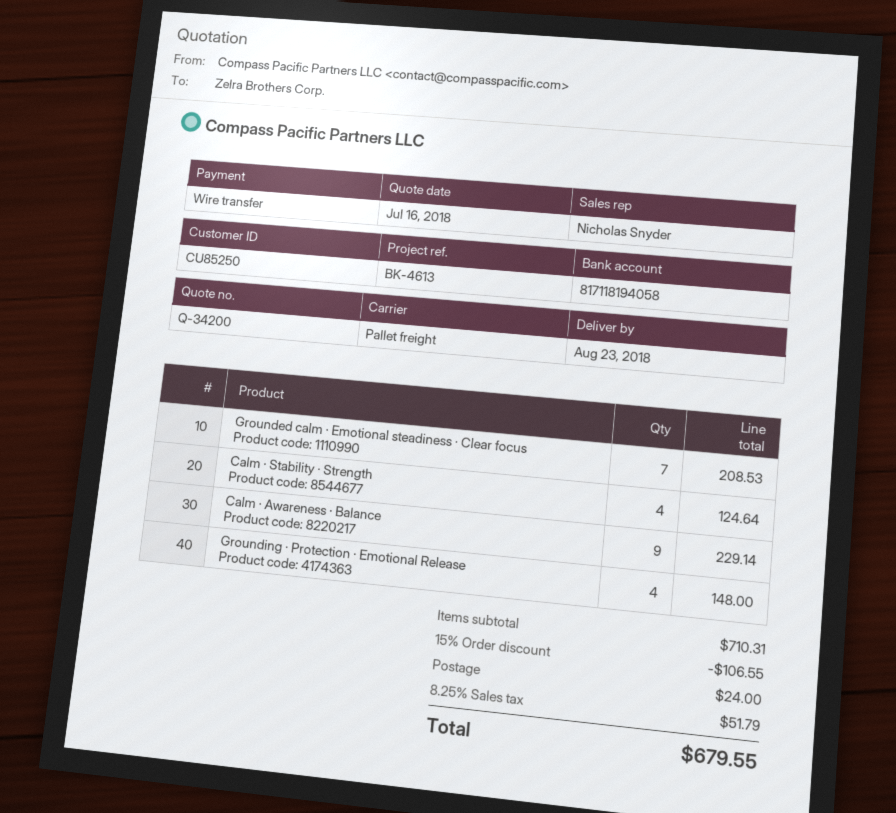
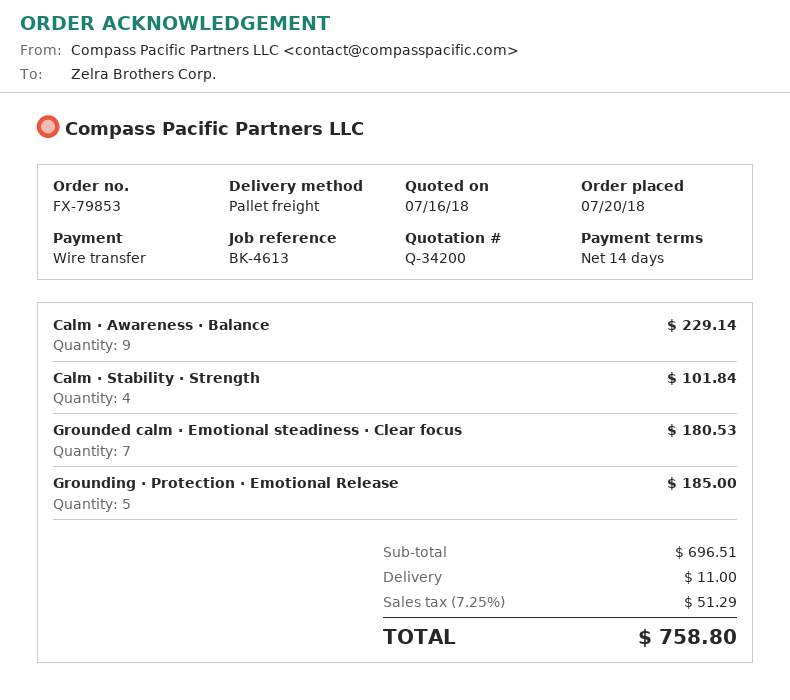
Grounded calm · Emotional steadiness · Clear focus: 7 for 208.53 -> 7 for 180.53
Calm · Stability · Strength: 4 for 124.64 -> 4 for 101.84
Grounding · Protection · Emotional Release: 4 for 148.00 -> 5 for 185.00
subtotal: 710.31 -> 696.51
discount: 15% = 106.55 -> none
shipping: 24.00 -> 11.00
tax: 8.25% = 51.79 -> 7.25% = 51.29
total: 679.55 -> 758.80

